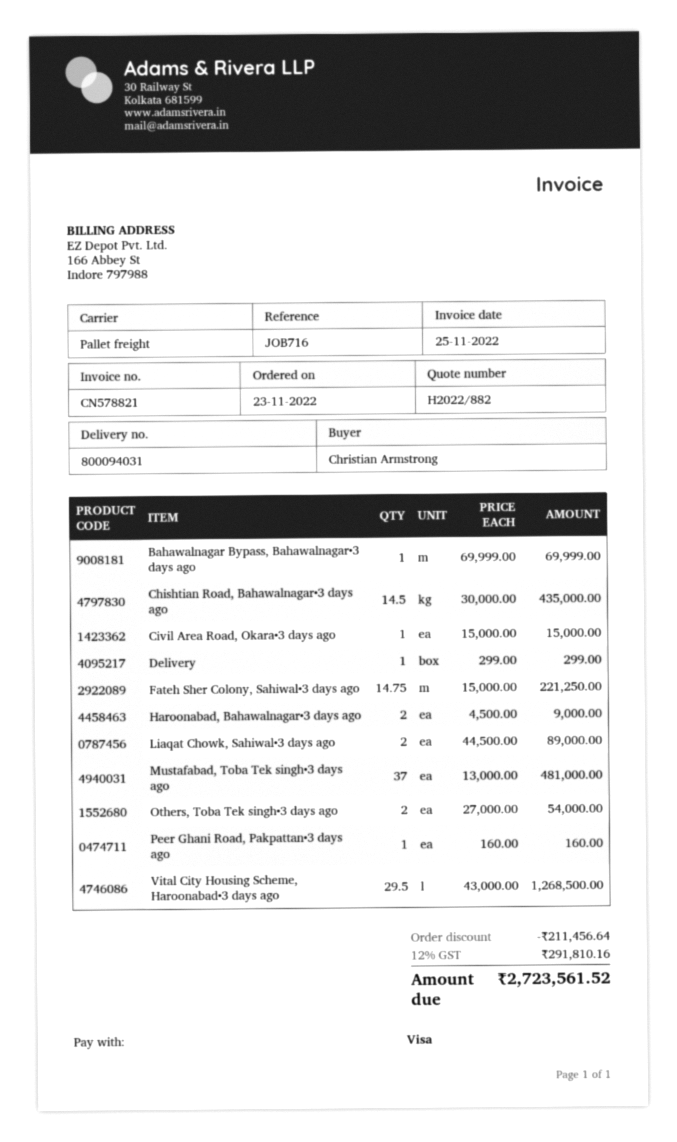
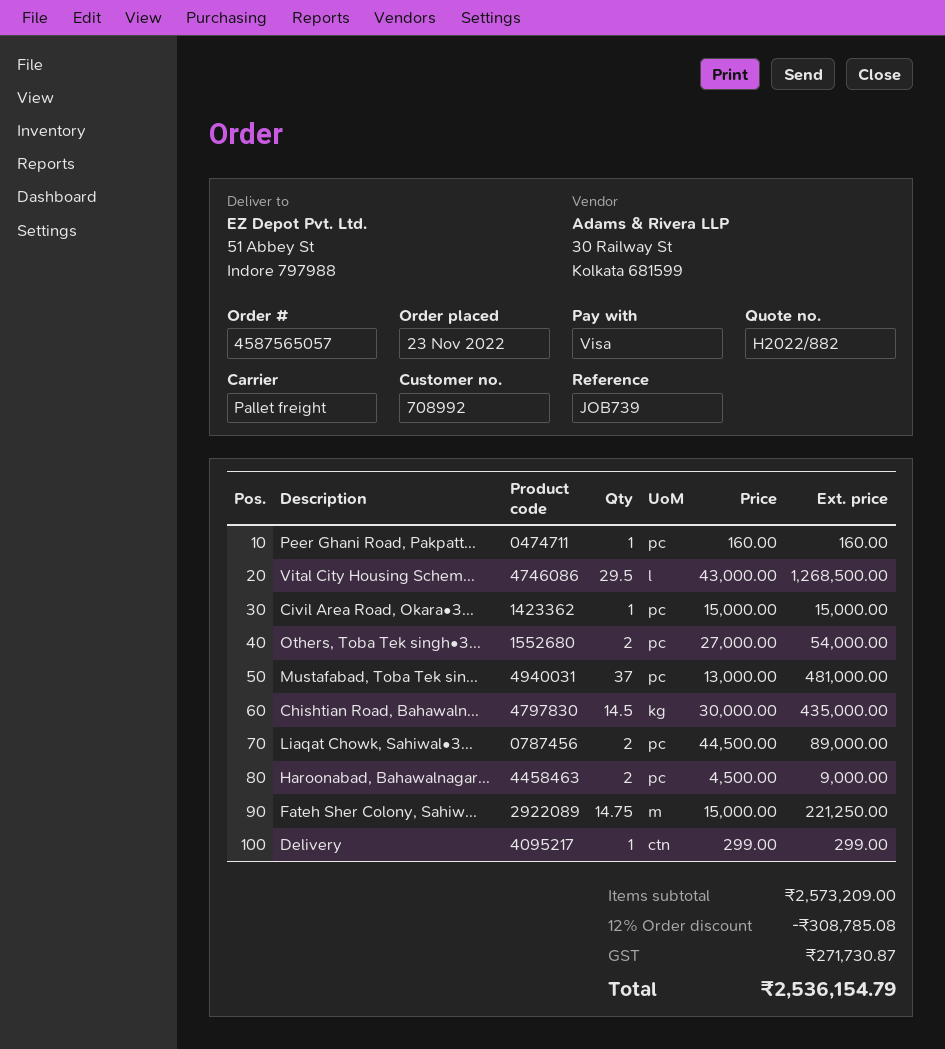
reference: JOB716 -> JOB739
Bahawalnagar Bypass, Bahawalnagar•3 days ago: 1 x 69999.00 = 69999.00 -> none
discount: 211456.64 -> 308785.08
tax: 291810.16 -> 271730.87
total: 2723561.52 -> 2536154.79

